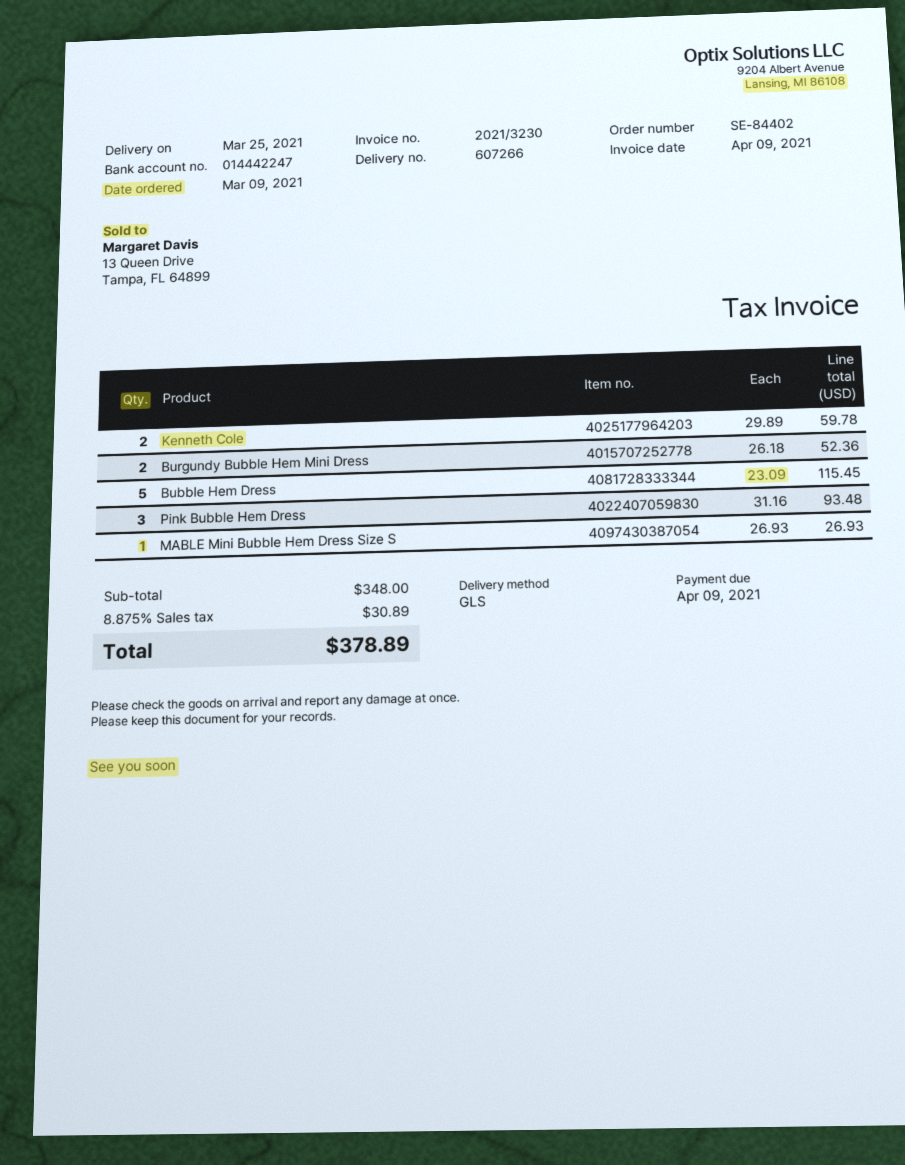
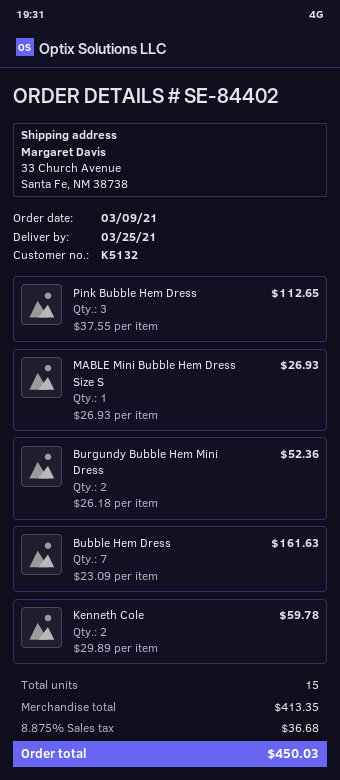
Bubble Hem Dress: 5 x 23.09 = 115.45 -> 7 x 23.09 = 161.63
Pink Bubble Hem Dress: 3 x 31.16 = 93.48 -> 3 x 37.55 = 112.65
subtotal: 348.00 -> 413.35
tax: 8.875% = 30.89 -> 8.875% = 36.68
total: 378.89 -> 450.03

